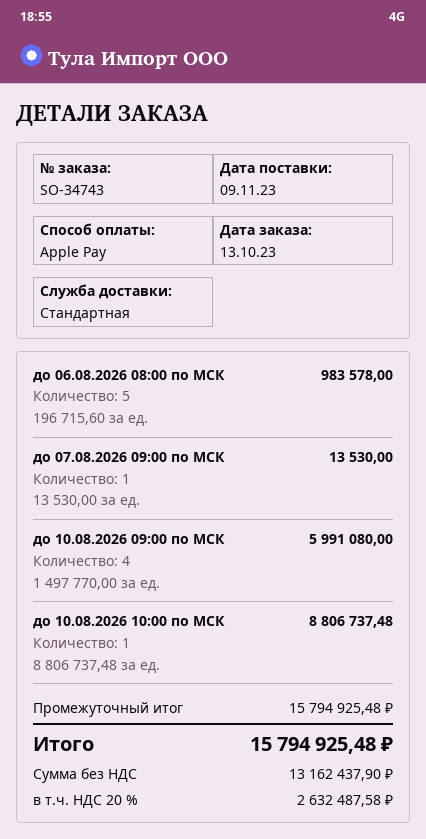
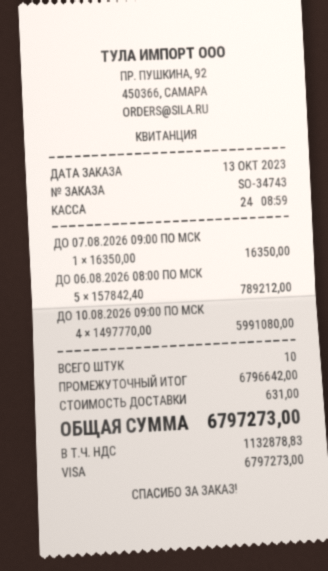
payment method: Apple Pay -> Visa
до 06.08.2026 08:00 по МСК: 5 x 196715.60 = 983578.00 -> 5 x 157842.40 = 789212.00
до 07.08.2026 09:00 по МСК: 1 x 13530.00 = 13530.00 -> 1 x 16350.00 = 16350.00
до 10.08.2026 10:00 по МСК: 1 x 8806737.48 = 8806737.48 -> none
subtotal: 15794925.48 -> 6796642.00
shipping: none -> 631.00
tax: 2632487.58 -> 1132878.83
total: 15794925.48 -> 6797273.00

